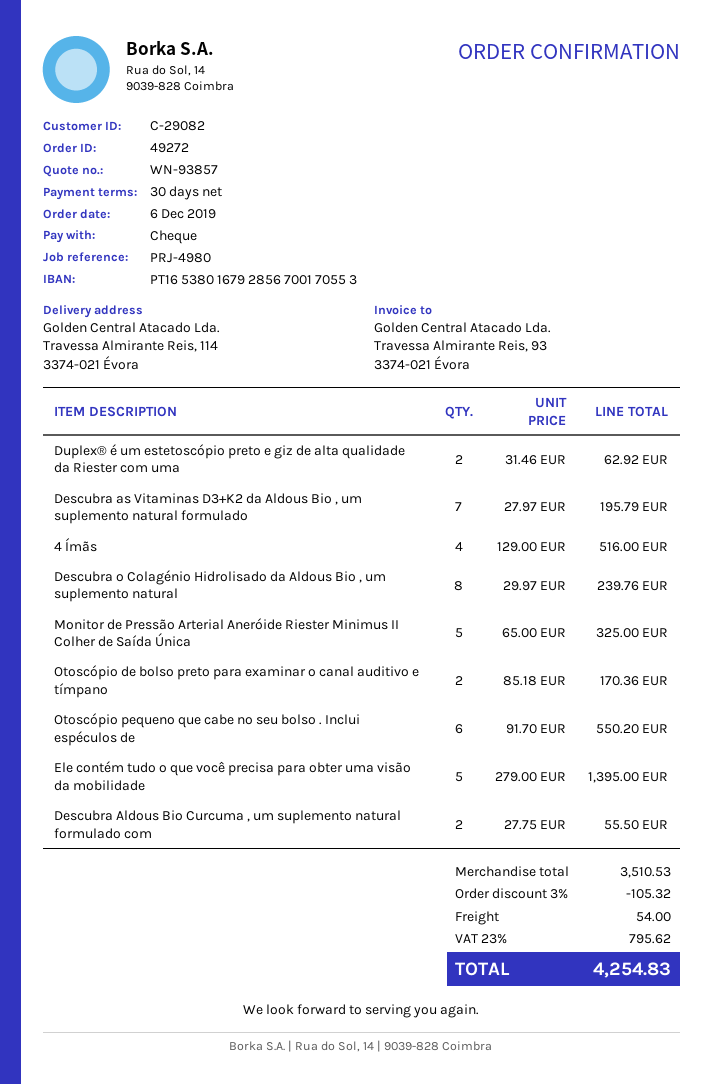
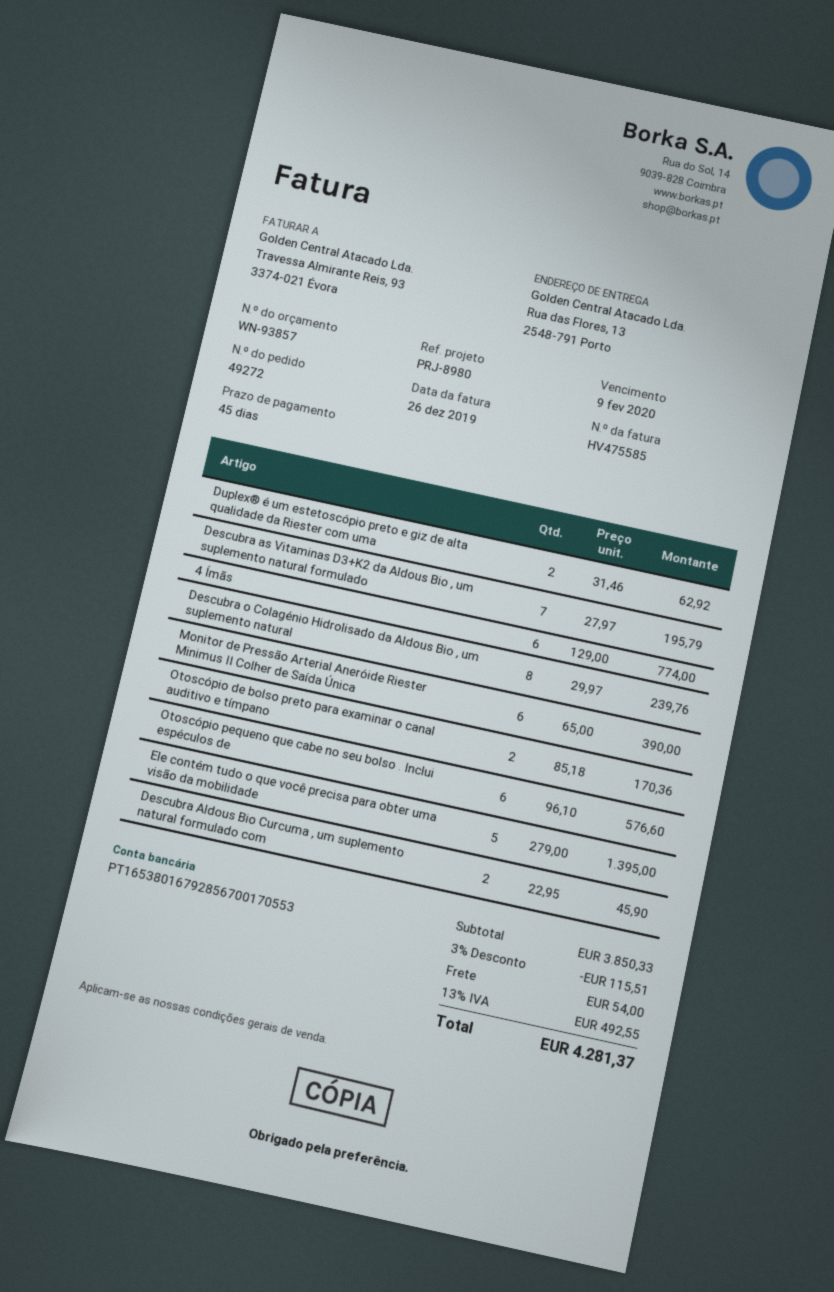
payment terms: 30 days -> 45 days
reference: PRJ-4980 -> PRJ-8980
ship to: Travessa Almirante Reis, 114, 3374-021 Évora -> Rua das Flores, 13, 2548-791 Porto
4 Ímãs: 4 x 129.00 = 516.00 -> 6 x 129.00 = 774.00
Monitor de Pressão Arterial Aneróide Riester Minimus II Colher de Saída Única: 5 x 65.00 = 325.00 -> 6 x 65.00 = 390.00
Otoscópio pequeno que cabe no seu bolso . Inclui espéculos de: 6 x 91.70 = 550.20 -> 6 x 96.10 = 576.60
Descubra Aldous Bio Curcuma , um suplemento natural formulado com: 2 x 27.75 = 55.50 -> 2 x 22.95 = 45.90
subtotal: 3510.53 -> 3850.33
discount: 3% = 105.32 -> 3% = 115.51
tax: 23% = 795.62 -> 13% = 492.55
total: 4254.83 -> 4281.37

